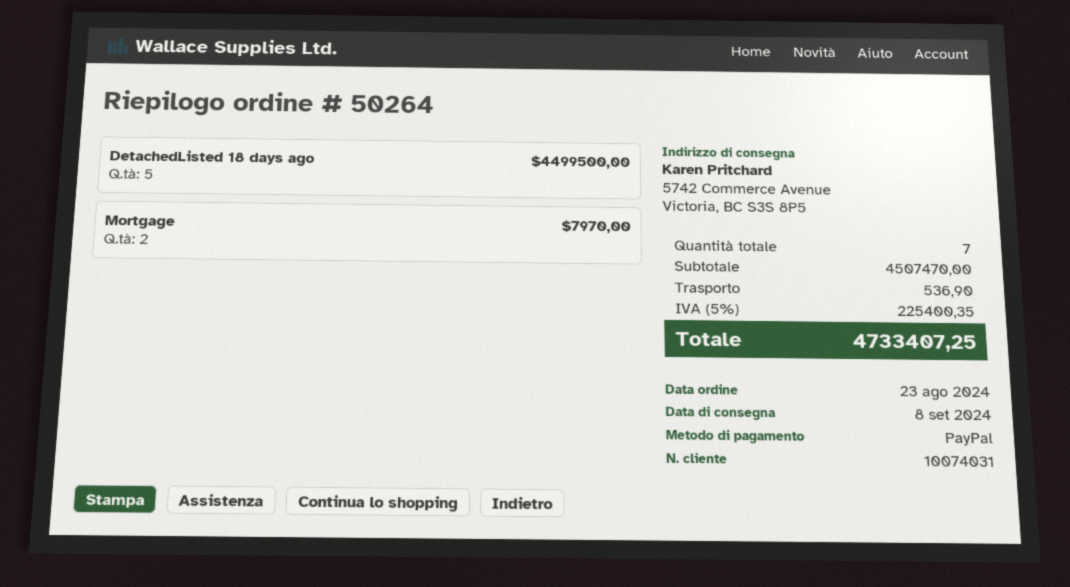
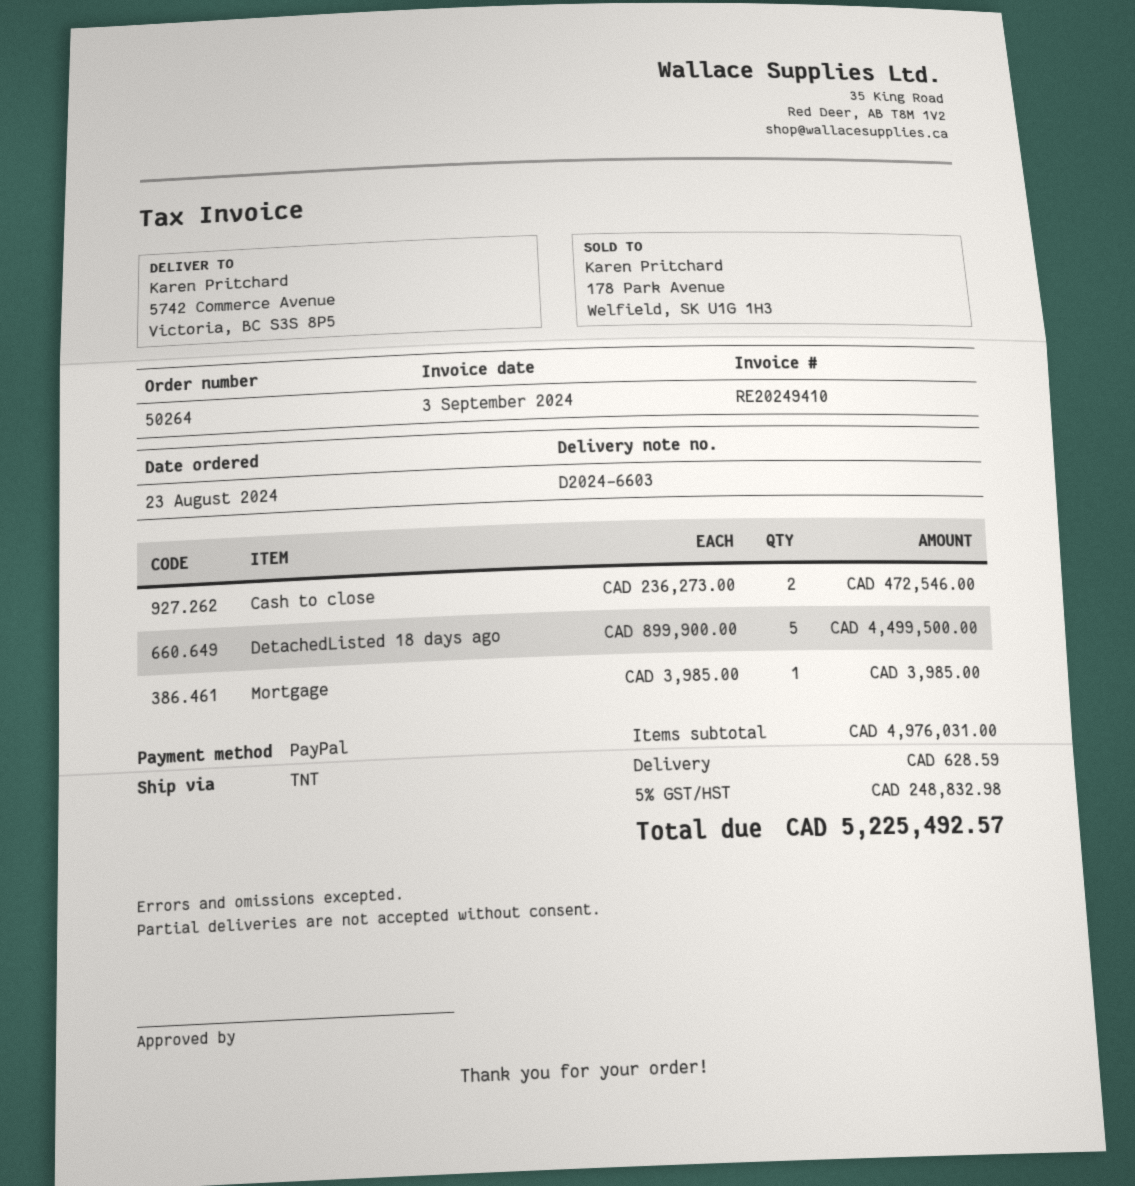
Mortgage: 2 for 7970.00 -> 1 for 3985.00
Cash to close: none -> 2 for 472546.00
subtotal: 4507470.00 -> 4976031.00
shipping: 536.90 -> 628.59
tax: 5% = 225400.35 -> 5% = 248832.98
total: 4733407.25 -> 5225492.57

